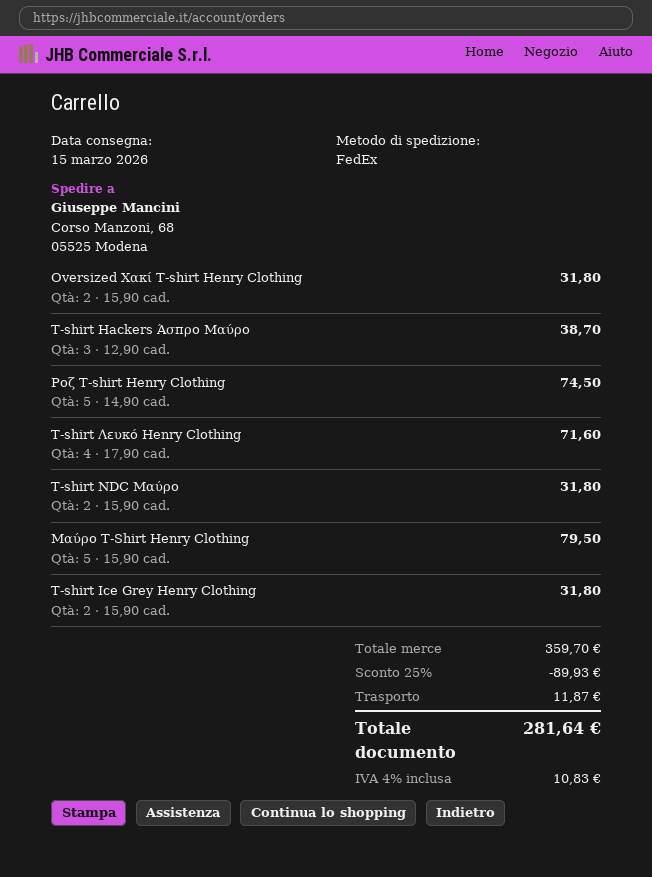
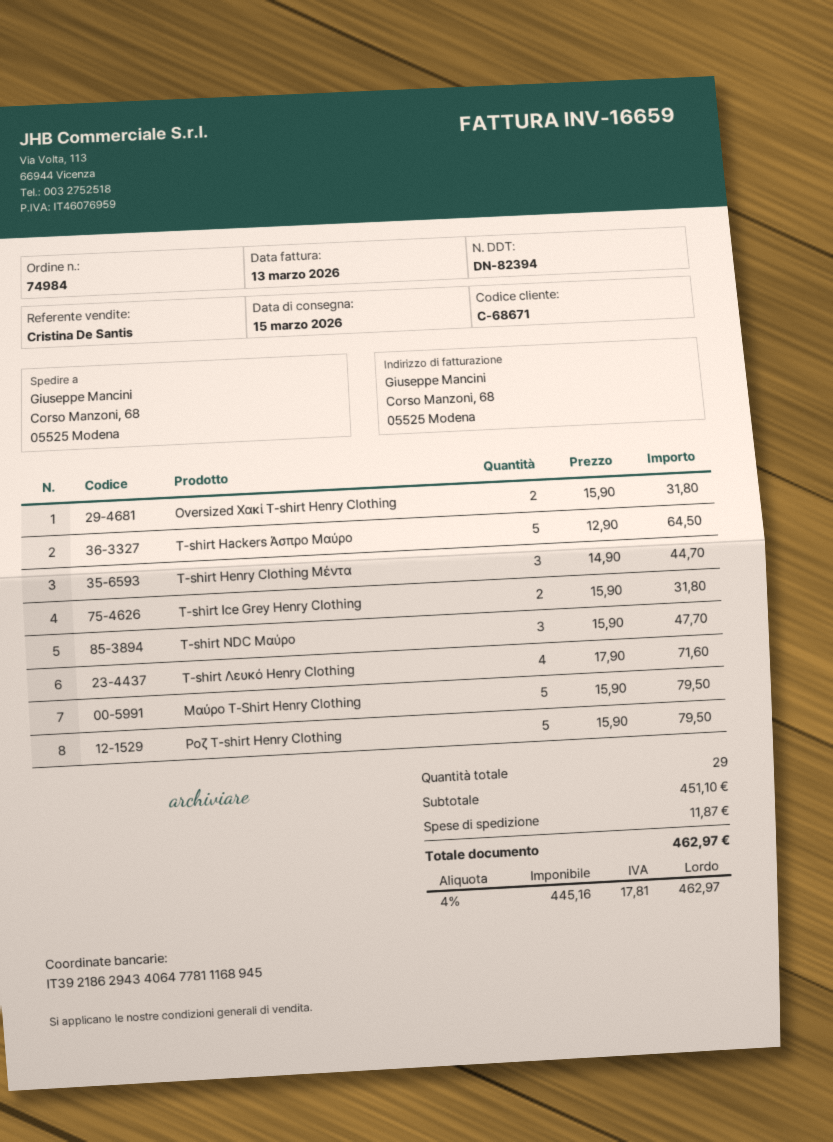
T-shirt Hackers Άσπρο Μαύρο: 3 x 12.90 = 38.70 -> 5 x 12.90 = 64.50
Ροζ T-shirt Henry Clothing: 5 x 14.90 = 74.50 -> 5 x 15.90 = 79.50
T-shirt NDC Μαύρο: 2 x 15.90 = 31.80 -> 3 x 15.90 = 47.70
T-shirt Henry Clothing Μέντα: none -> 3 x 14.90 = 44.70
subtotal: 359.70 -> 451.10
discount: 25% = 89.93 -> none
tax: 4% = 10.83 -> 4% = 17.81
total: 281.64 -> 462.97

